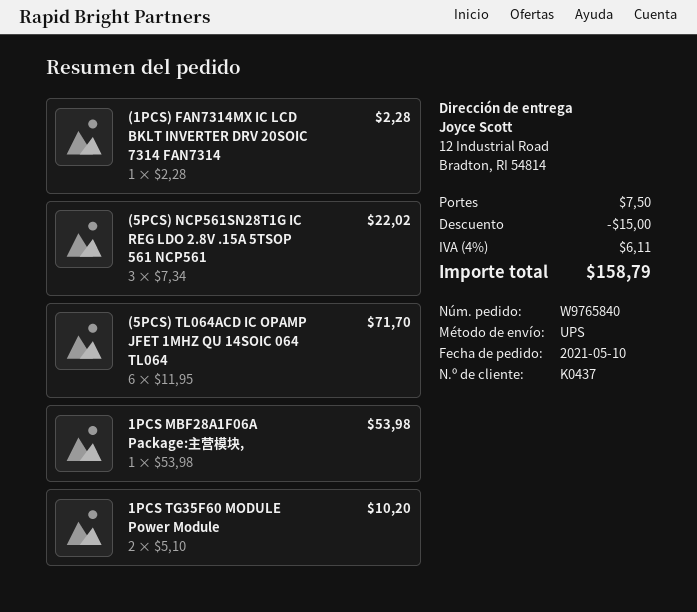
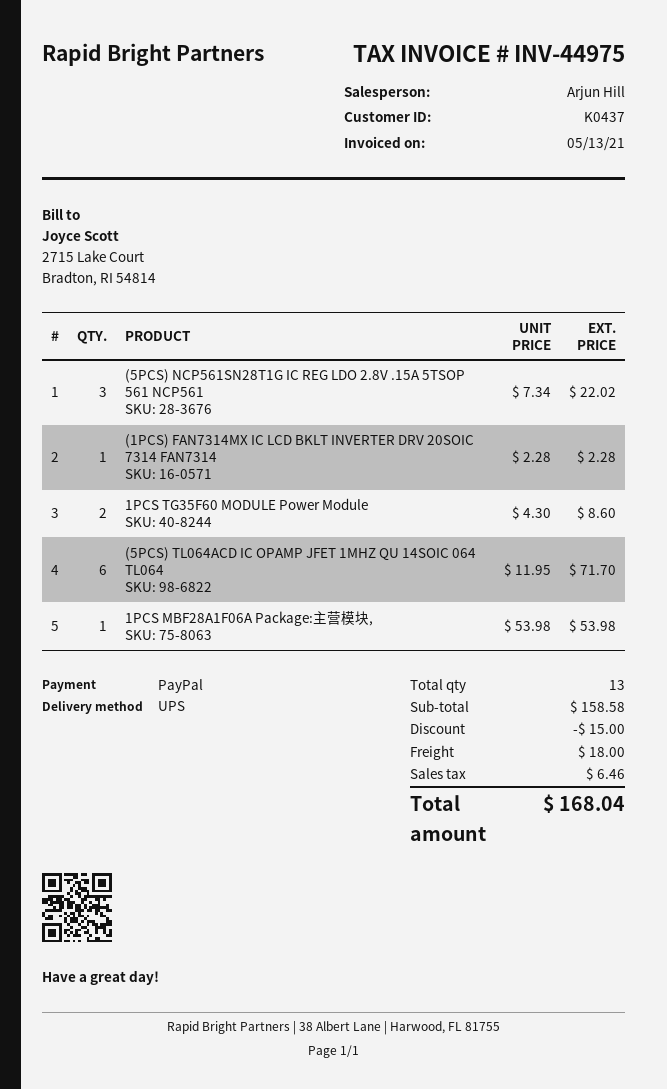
1PCS TG35F60 MODULE Power Module: 2 x 5.10 = 10.20 -> 2 x 4.30 = 8.60
shipping: 7.50 -> 18.00
tax: 6.11 -> 6.46
total: 158.79 -> 168.04

